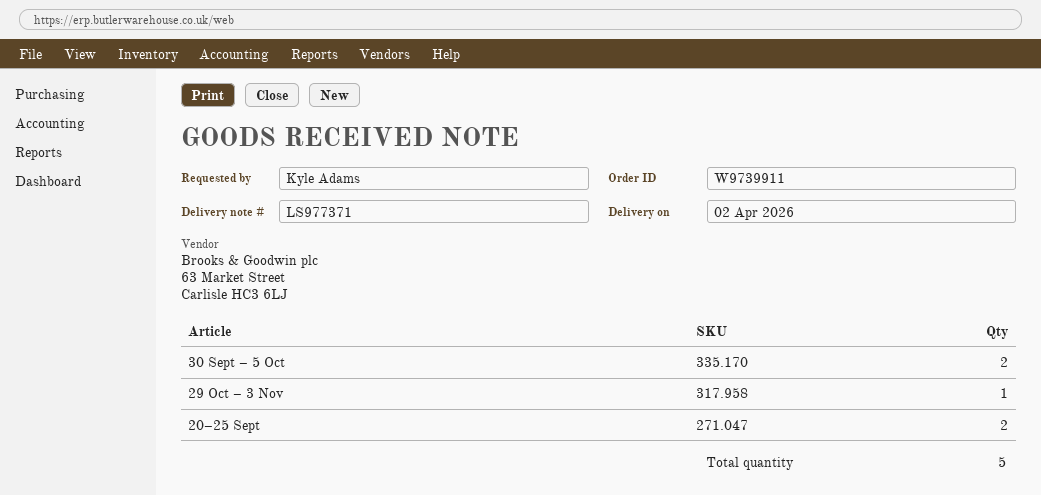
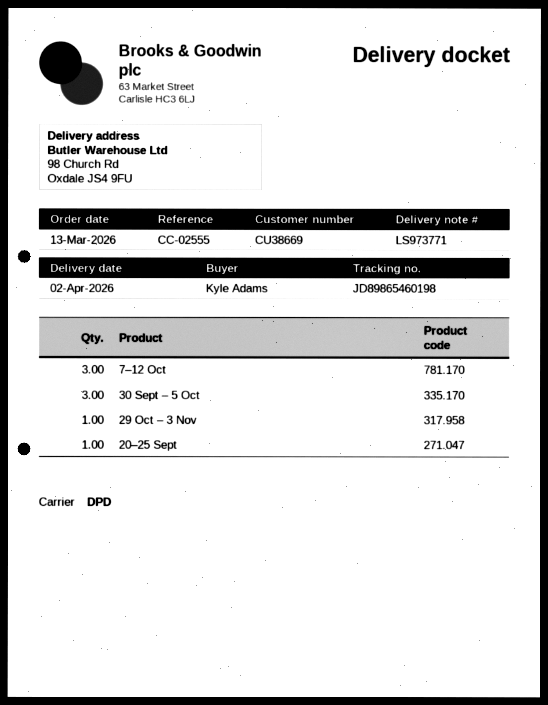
delivery note number: LS977371 -> LS973771
30 Sept – 5 Oct: 2 -> 3
20–25 Sept: 2 -> 1
7–12 Oct: none -> 3

